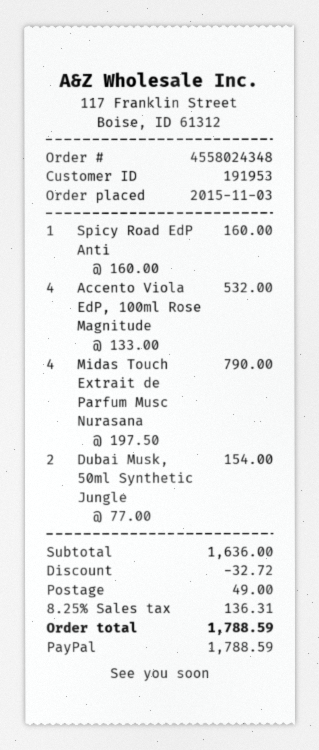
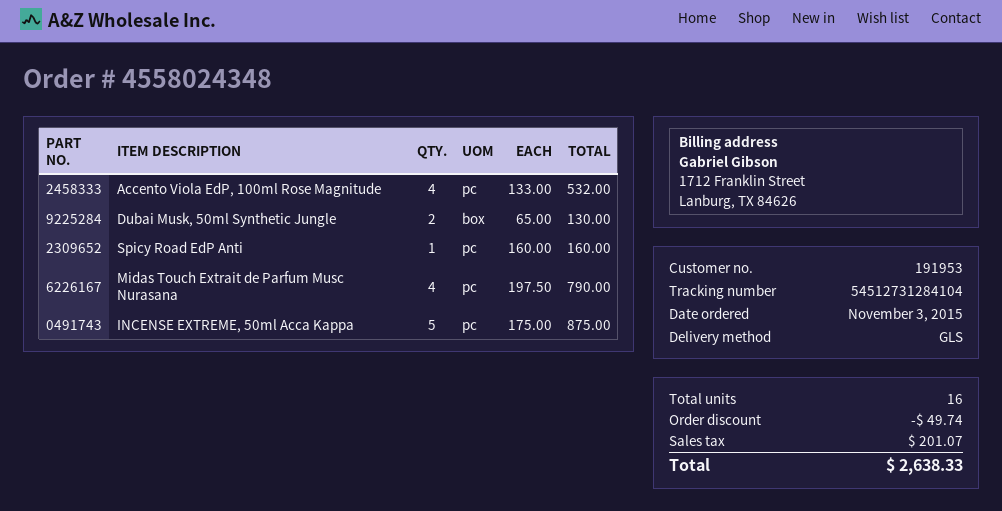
Dubai Musk, 50ml Synthetic Jungle: 2 x 77.00 = 154.00 -> 2 x 65.00 = 130.00
INCENSE EXTREME, 50ml Acca Kappa: none -> 5 x 175.00 = 875.00
discount: 32.72 -> 49.74
shipping: 49.00 -> none
tax: 136.31 -> 201.07
total: 1788.59 -> 2638.33

